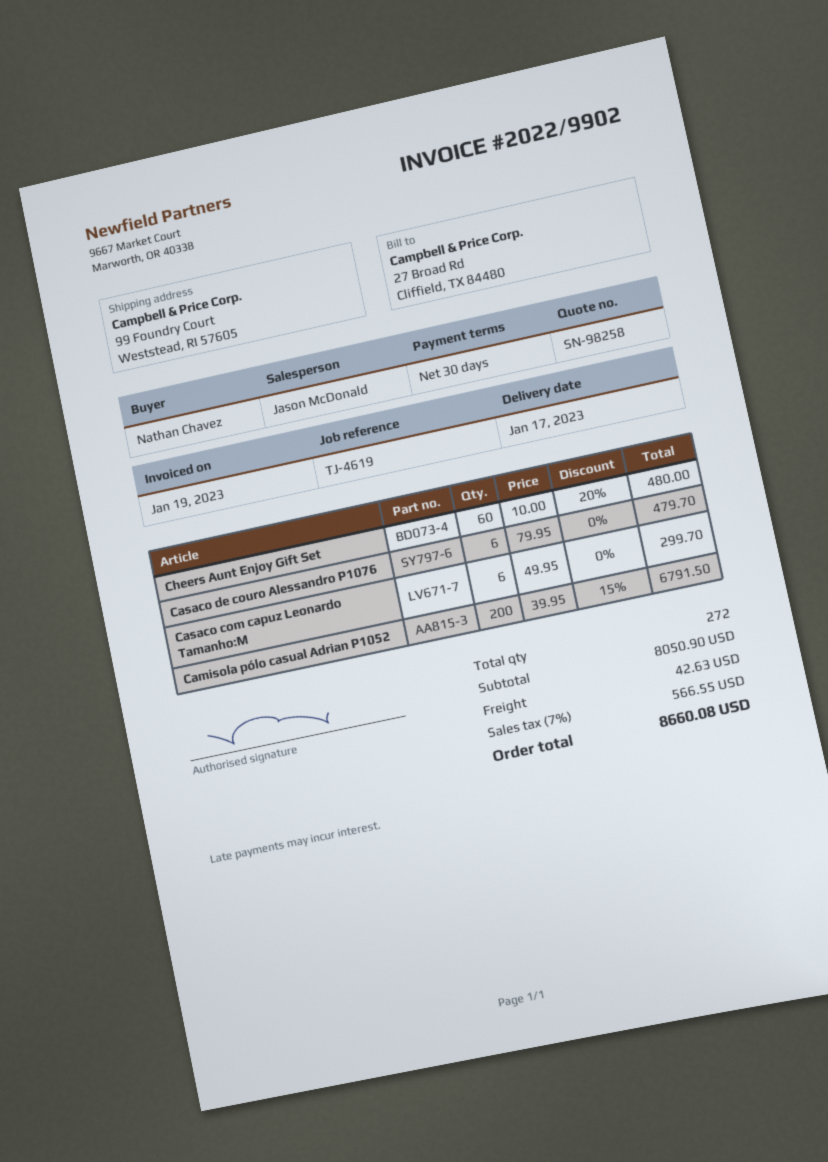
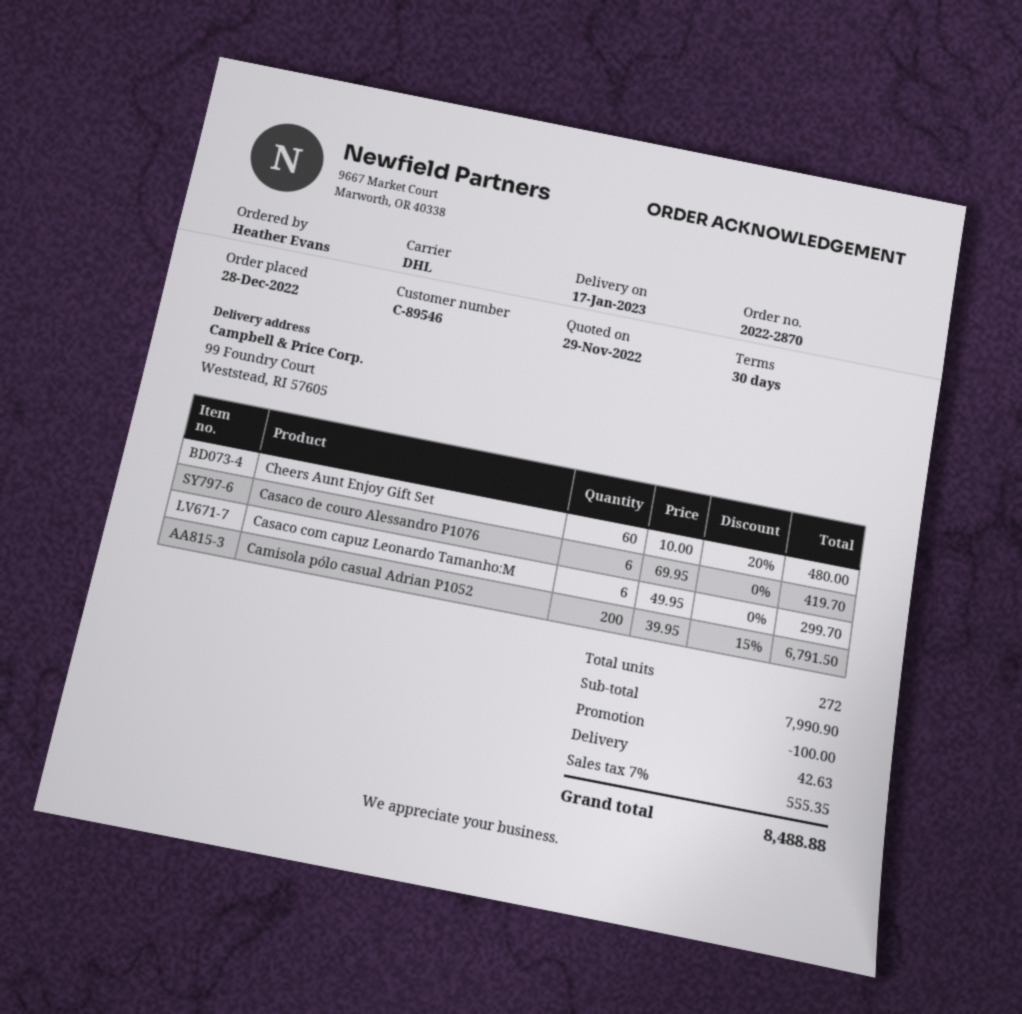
ordered by: Nathan Chavez -> Heather Evans
Casaco de couro Alessandro P1076: 6 x 79.95 = 479.70 -> 6 x 69.95 = 419.70
subtotal: 8050.90 -> 7990.90
discount: none -> 100.00
tax: 7% = 566.55 -> 7% = 555.35
total: 8660.08 -> 8488.88

